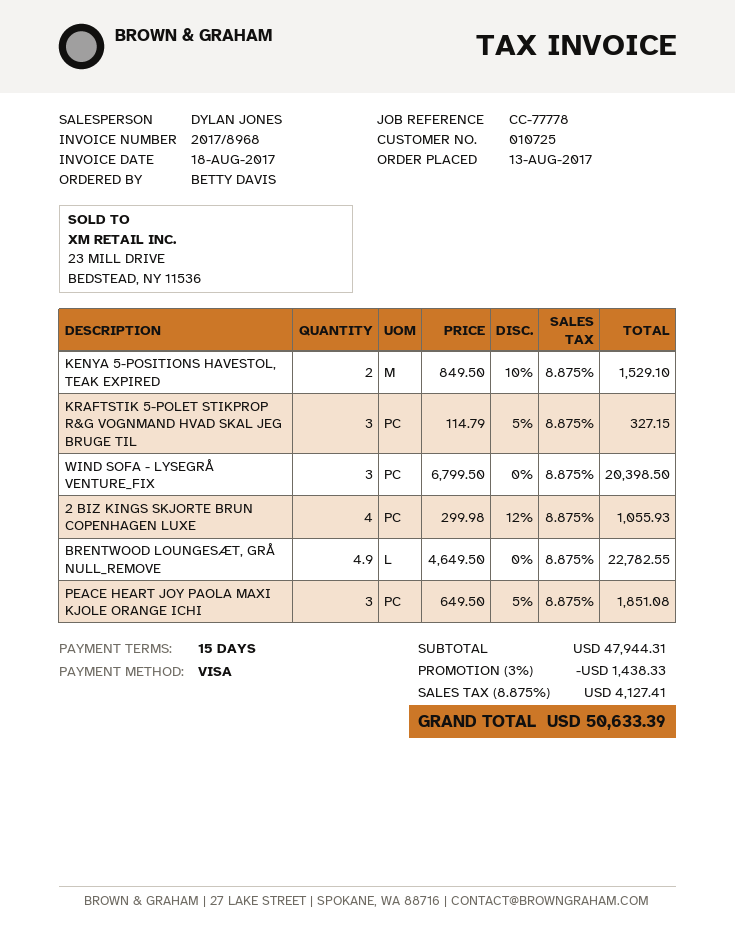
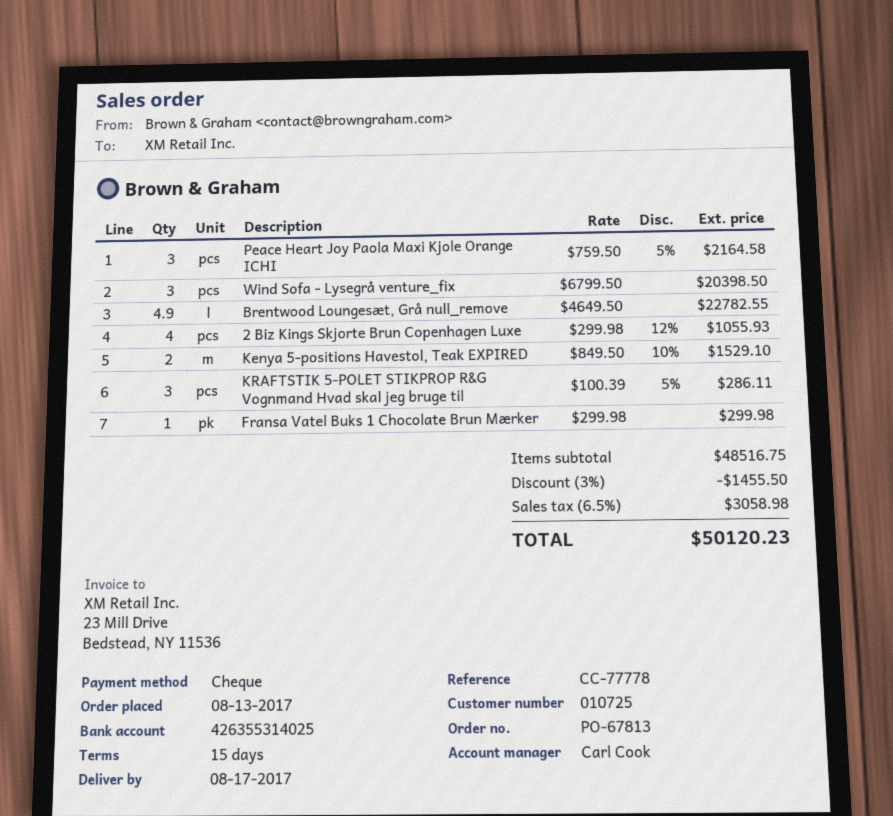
sales rep: DYLAN JONES -> Carl Cook
payment method: Visa -> cheque
KRAFTSTIK 5-POLET STIKPROP R&G VOGNMAND HVAD SKAL JEG BRUGE TIL: 3 x 114.79 - 5% = 327.15 -> 3 x 100.39 - 5% = 286.11
PEACE HEART JOY PAOLA MAXI KJOLE ORANGE ICHI: 3 x 649.50 - 5% = 1851.08 -> 3 x 759.50 - 5% = 2164.58
Fransa Vatel Buks 1 Chocolate Brun Mærker: none -> 1 x 299.98 = 299.98
subtotal: 47944.31 -> 48516.75
discount: 3% = 1438.33 -> 3% = 1455.50
tax: 8.875% = 4127.41 -> 6.5% = 3058.98
total: 50633.39 -> 50120.23

